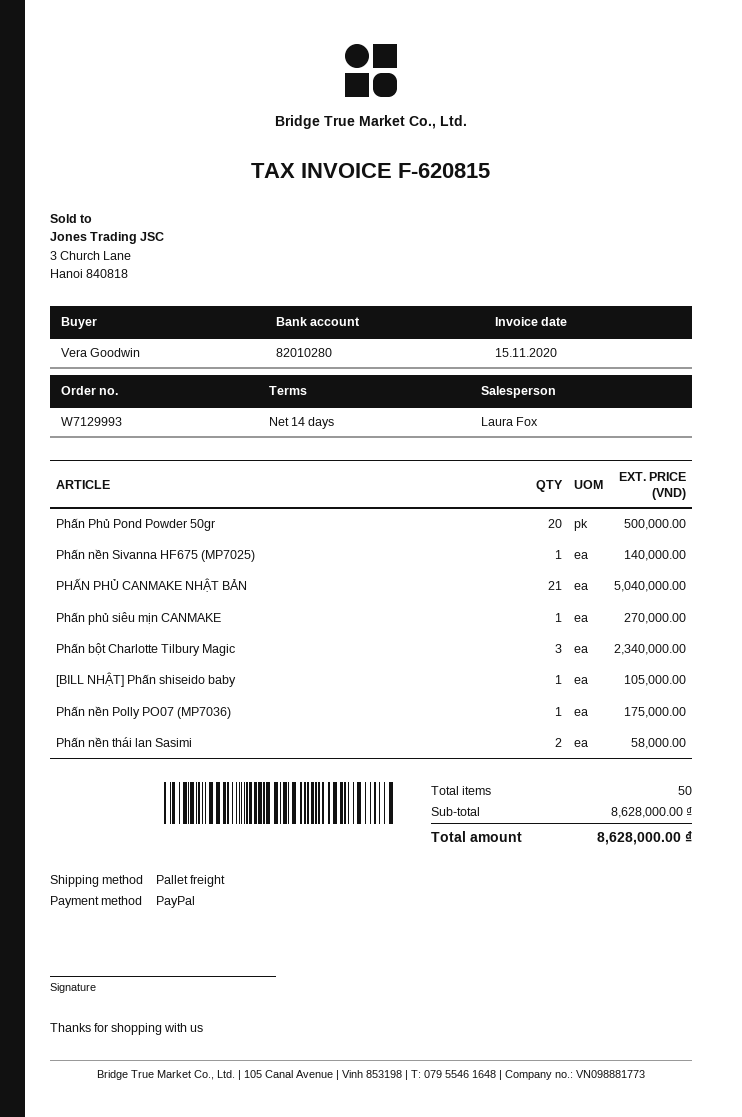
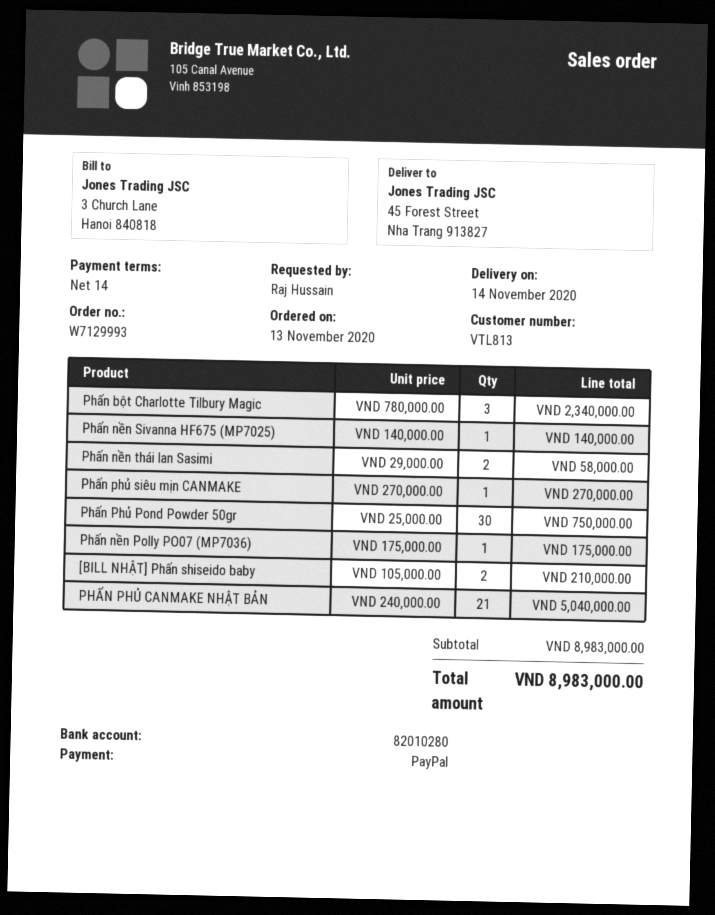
ordered by: Vera Goodwin -> Raj Hussain
Phấn Phủ Pond Powder 50gr: 20 for 500000.00 -> 30 for 750000.00
[BILL NHẬT] Phấn shiseido baby: 1 for 105000.00 -> 2 for 210000.00
subtotal: 8628000.00 -> 8983000.00
total: 8628000.00 -> 8983000.00

